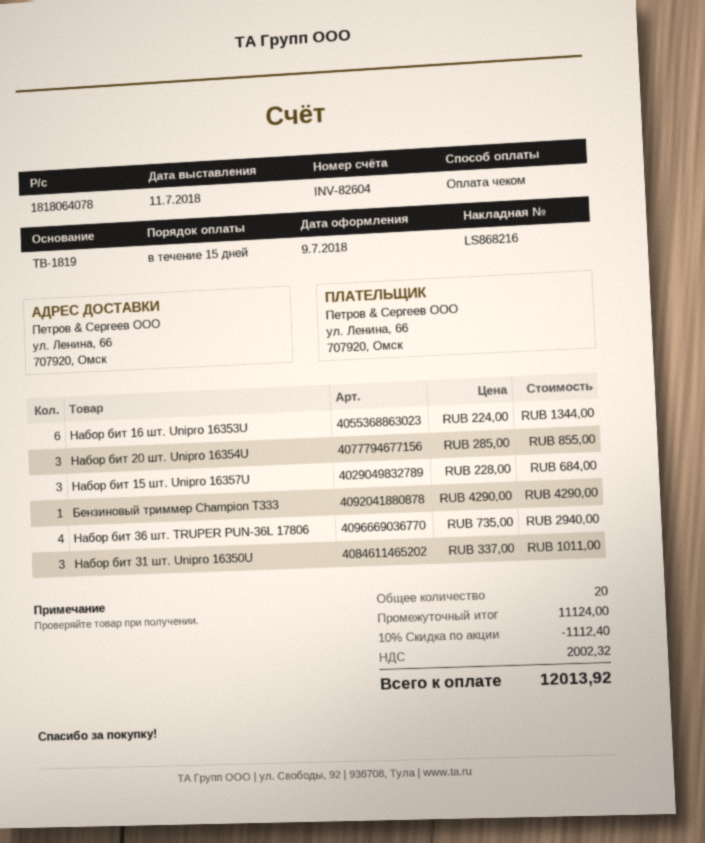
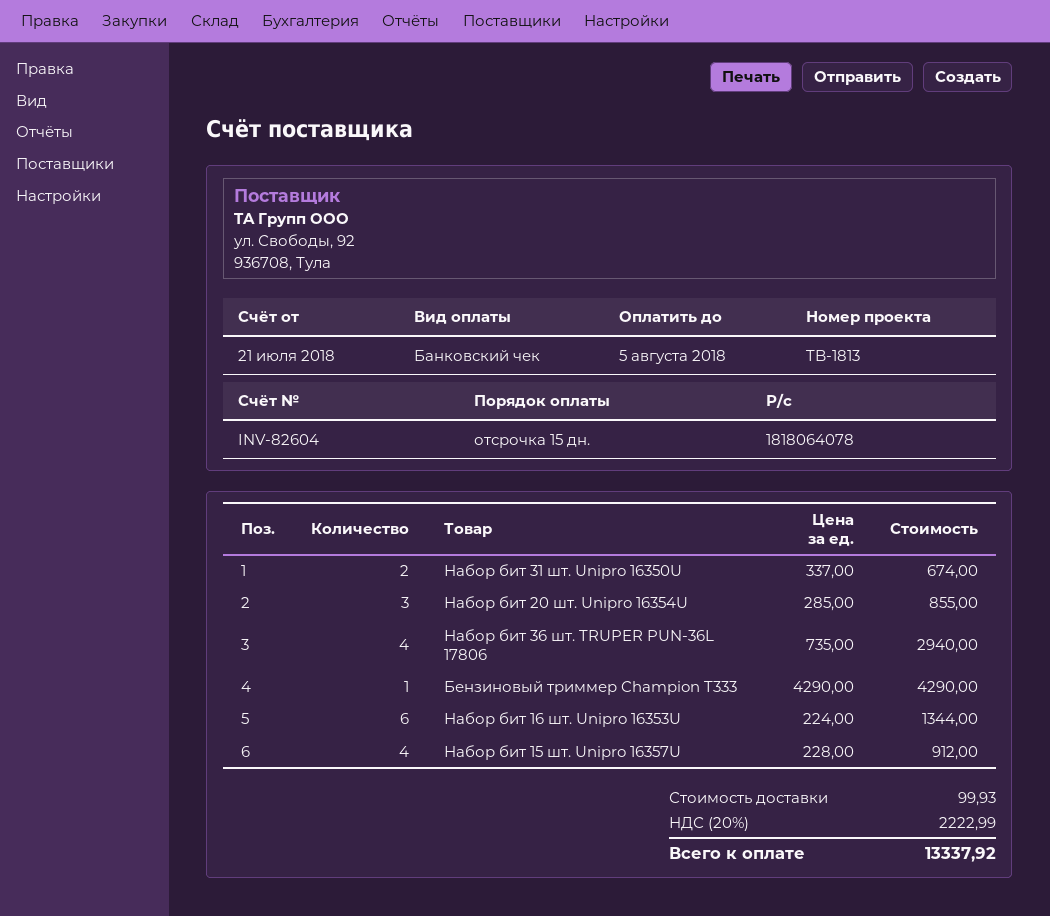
invoice date: 2018-07-11 -> 2018-07-21
reference: TB-1819 -> TB-1813
Набор бит 15 шт. Unipro 16357U: 3 x 228.00 = 684.00 -> 4 x 228.00 = 912.00
Набор бит 31 шт. Unipro 16350U: 3 x 337.00 = 1011.00 -> 2 x 337.00 = 674.00
discount: 10% = 1112.40 -> none
shipping: none -> 99.93
tax: 2002.32 -> 2222.99
total: 12013.92 -> 13337.92

